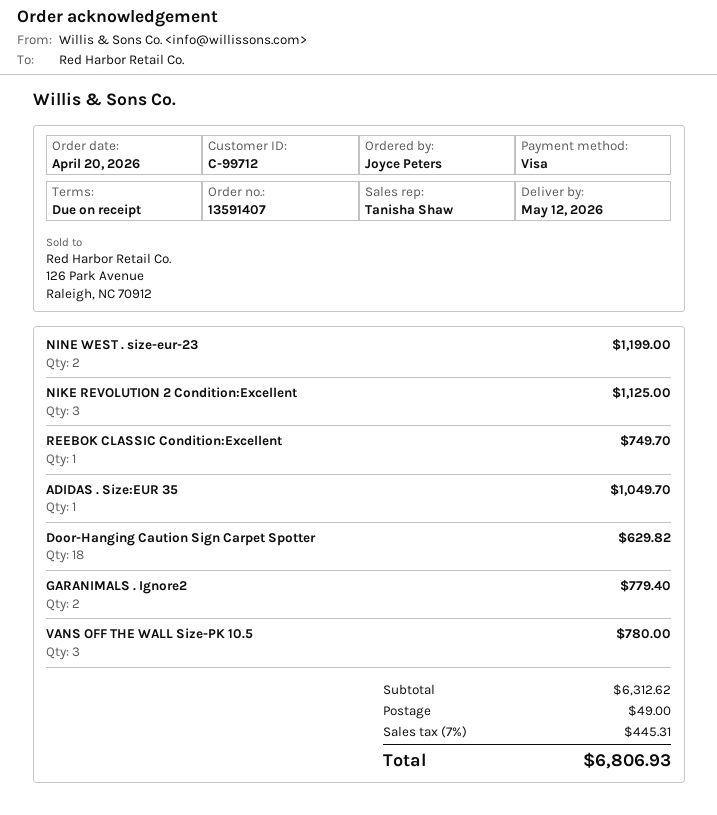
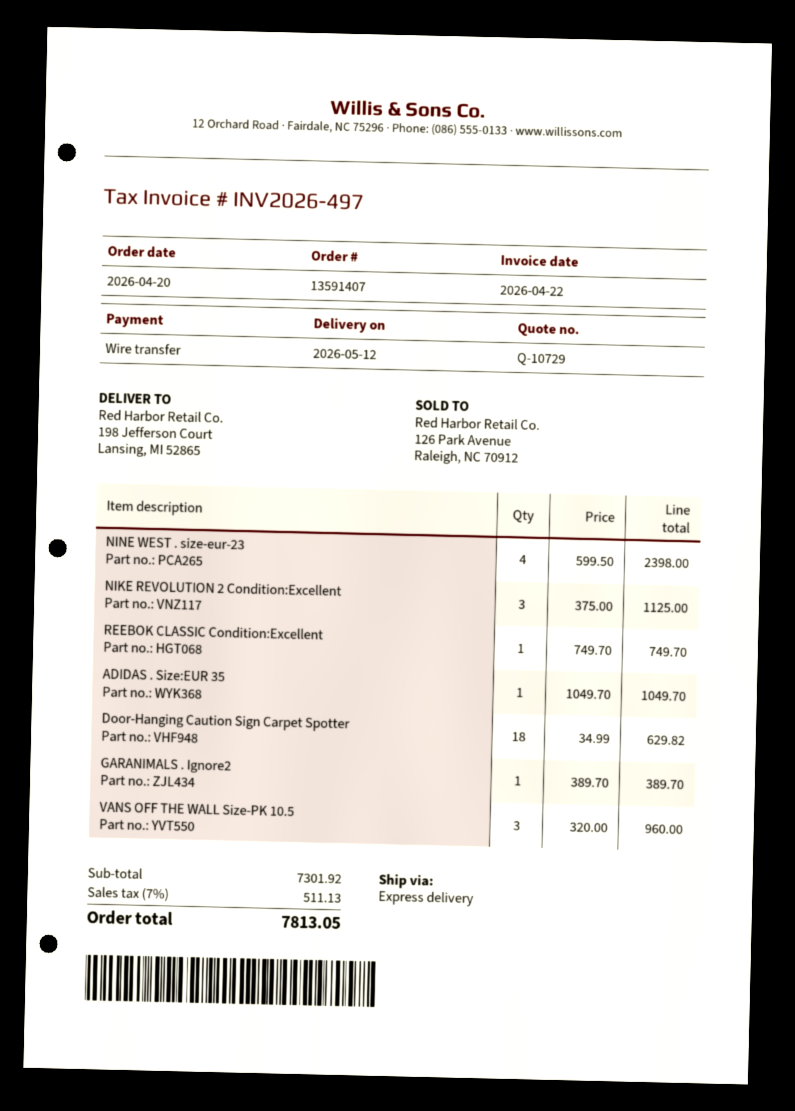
payment method: Visa -> bank transfer
NINE WEST . size-eur-23: 2 for 1199.00 -> 4 for 2398.00
GARANIMALS . Ignore2: 2 for 779.40 -> 1 for 389.70
VANS OFF THE WALL Size-PK 10.5: 3 for 780.00 -> 3 for 960.00
subtotal: 6312.62 -> 7301.92
shipping: 49.00 -> none
tax: 7% = 445.31 -> 7% = 511.13
total: 6806.93 -> 7813.05

